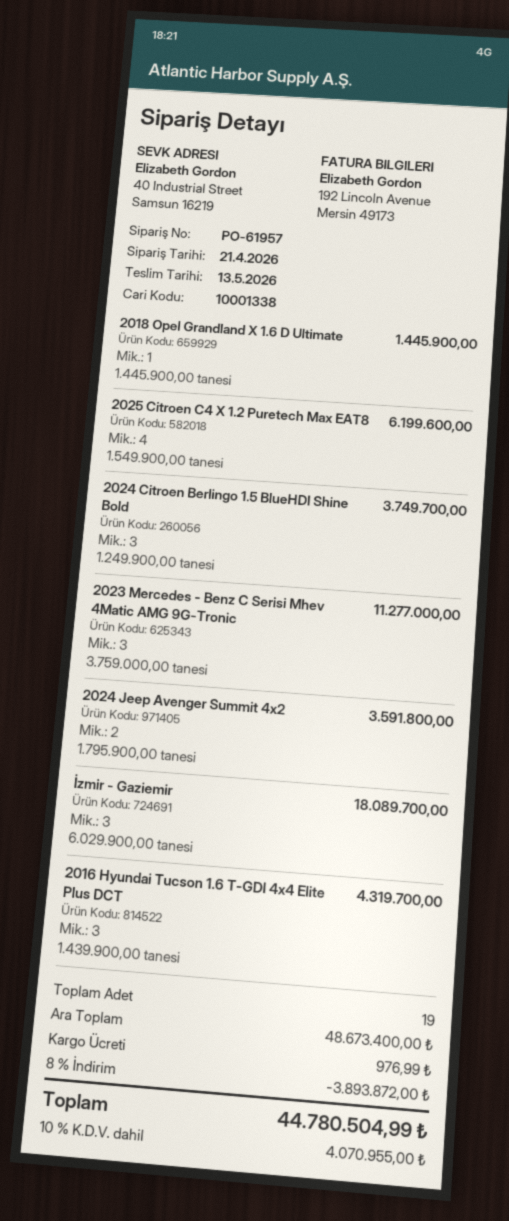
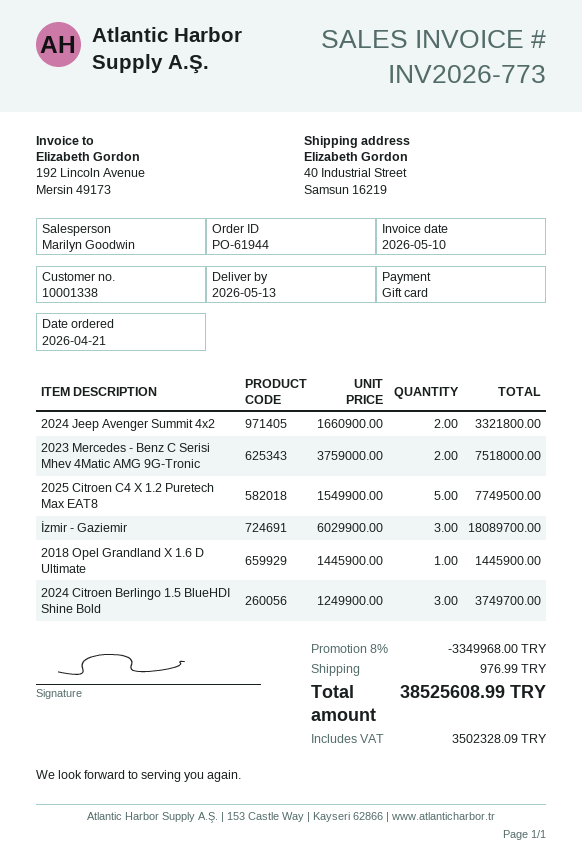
order number: PO-61957 -> PO-61944
2025 Citroen C4 X 1.2 Puretech Max EAT8: 4 x 1549900.00 = 6199600.00 -> 5 x 1549900.00 = 7749500.00
2023 Mercedes - Benz C Serisi Mhev 4Matic AMG 9G-Tronic: 3 x 3759000.00 = 11277000.00 -> 2 x 3759000.00 = 7518000.00
2024 Jeep Avenger Summit 4x2: 2 x 1795900.00 = 3591800.00 -> 2 x 1660900.00 = 3321800.00
2016 Hyundai Tucson 1.6 T-GDI 4x4 Elite Plus DCT: 3 x 1439900.00 = 4319700.00 -> none
discount: 8% = 3893872.00 -> 8% = 3349968.00
tax: 4070955.00 -> 3502328.09
total: 44780504.99 -> 38525608.99

